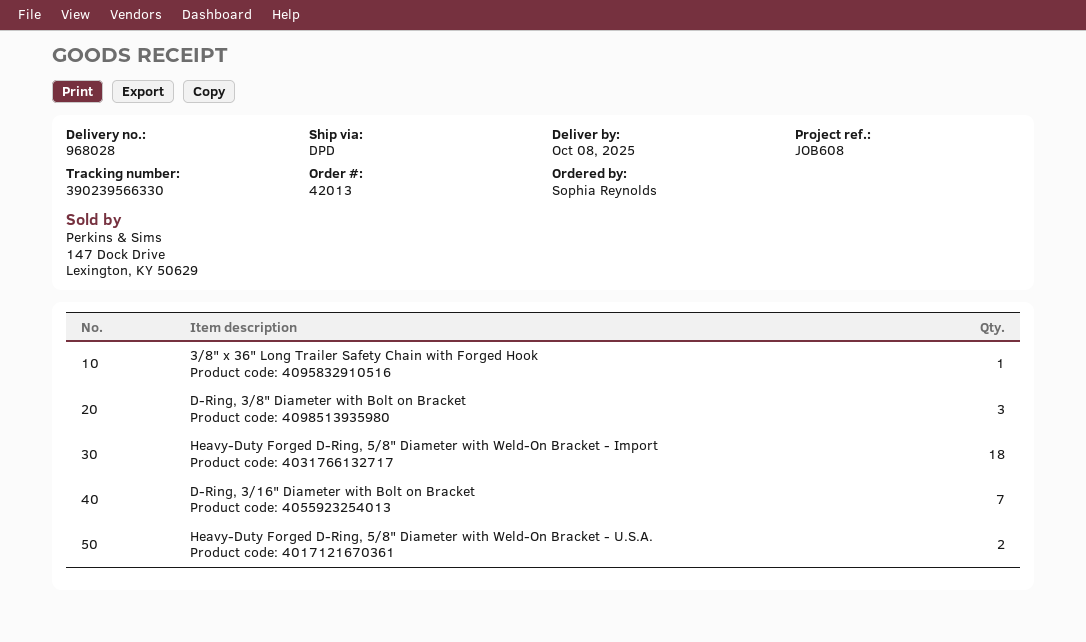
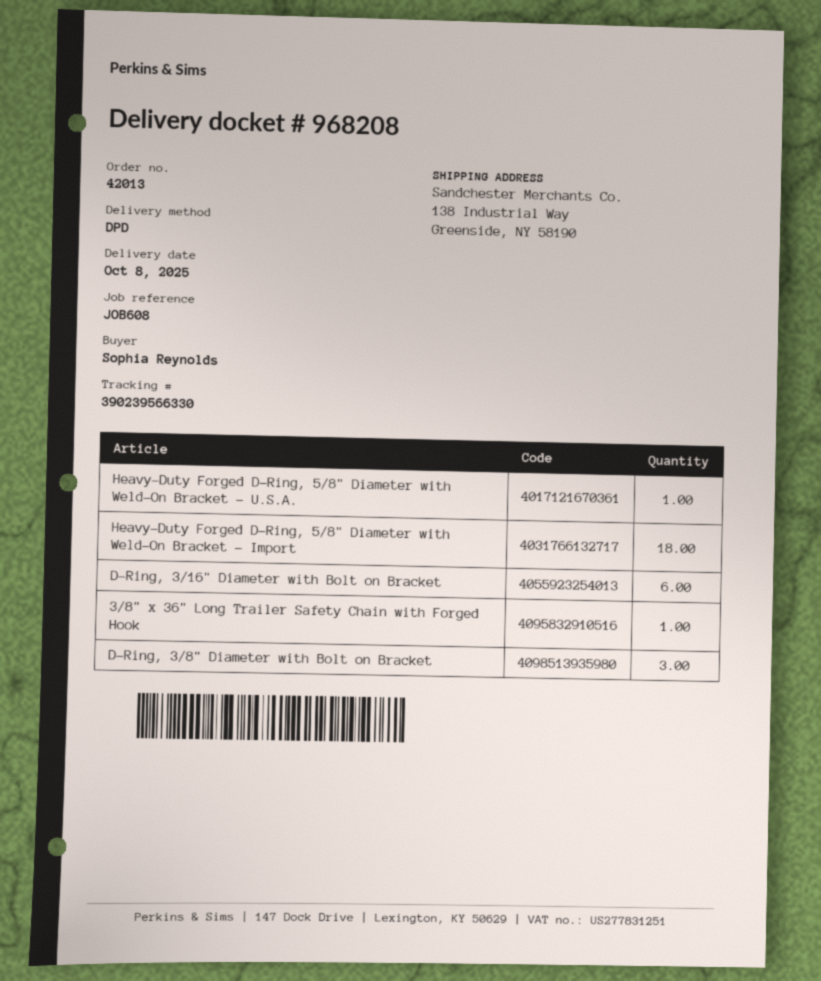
delivery note number: 968028 -> 968208
D-Ring, 3/16" Diameter with Bolt on Bracket: 7 -> 6
Heavy-Duty Forged D-Ring, 5/8" Diameter with Weld-On Bracket - U.S.A.: 2 -> 1

